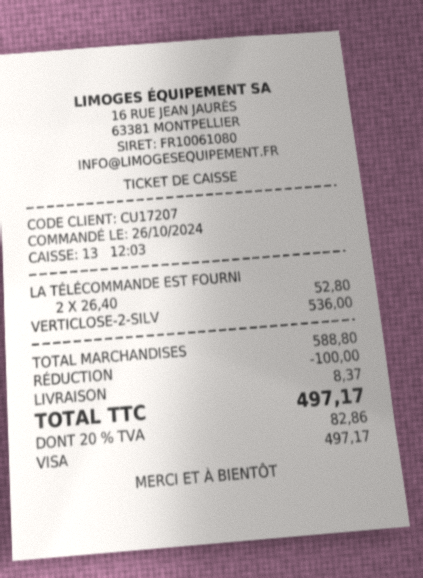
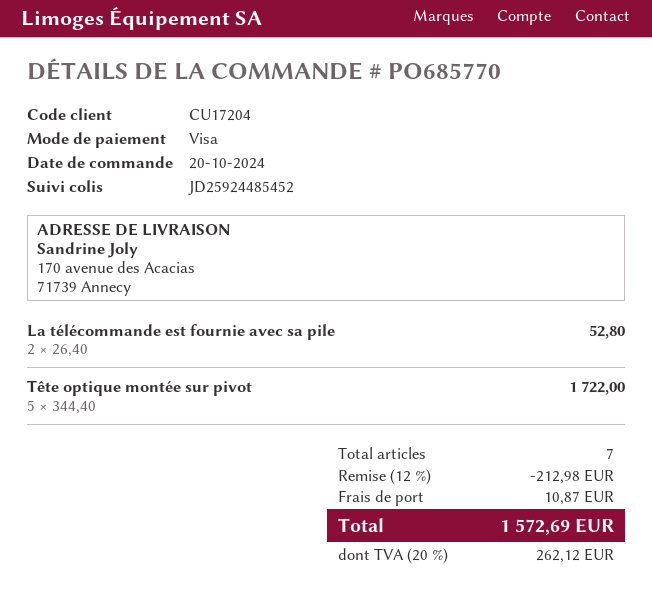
order date: 2024-10-26 -> 2024-10-20
customer number: CU17207 -> CU17204
VERTICLOSE-2-SILV: 1 x 536.00 = 536.00 -> none
Tête optique montée sur pivot: none -> 5 x 344.40 = 1722.00
discount: 100.00 -> 212.98
shipping: 8.37 -> 10.87
tax: 20% = 82.86 -> 20% = 262.12
total: 497.17 -> 1572.69

